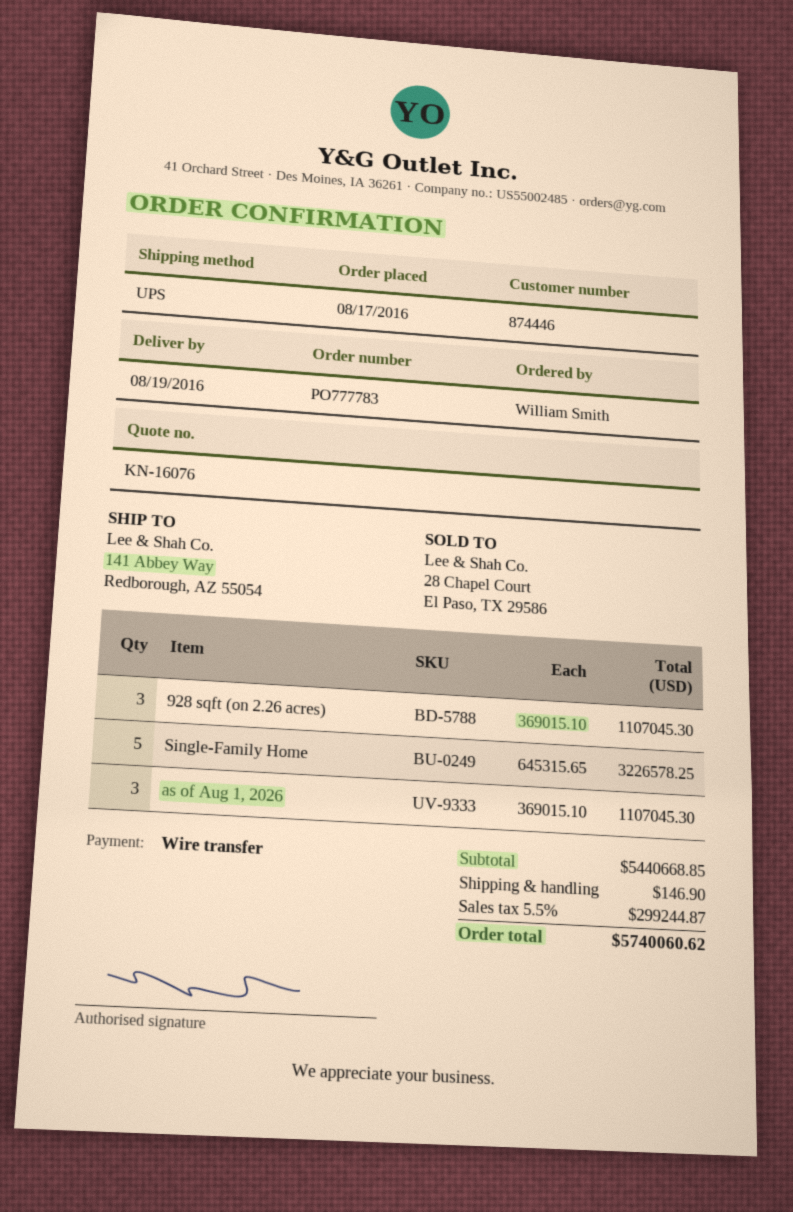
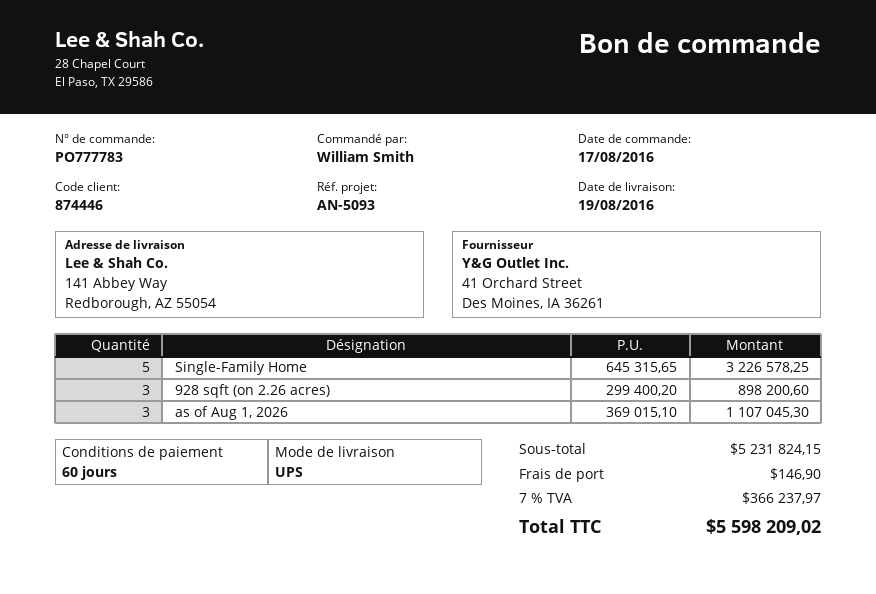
928 sqft (on 2.26 acres): 3 x 369015.10 = 1107045.30 -> 3 x 299400.20 = 898200.60
subtotal: 5440668.85 -> 5231824.15
tax: 5.5% = 299244.87 -> 7% = 366237.97
total: 5740060.62 -> 5598209.02

